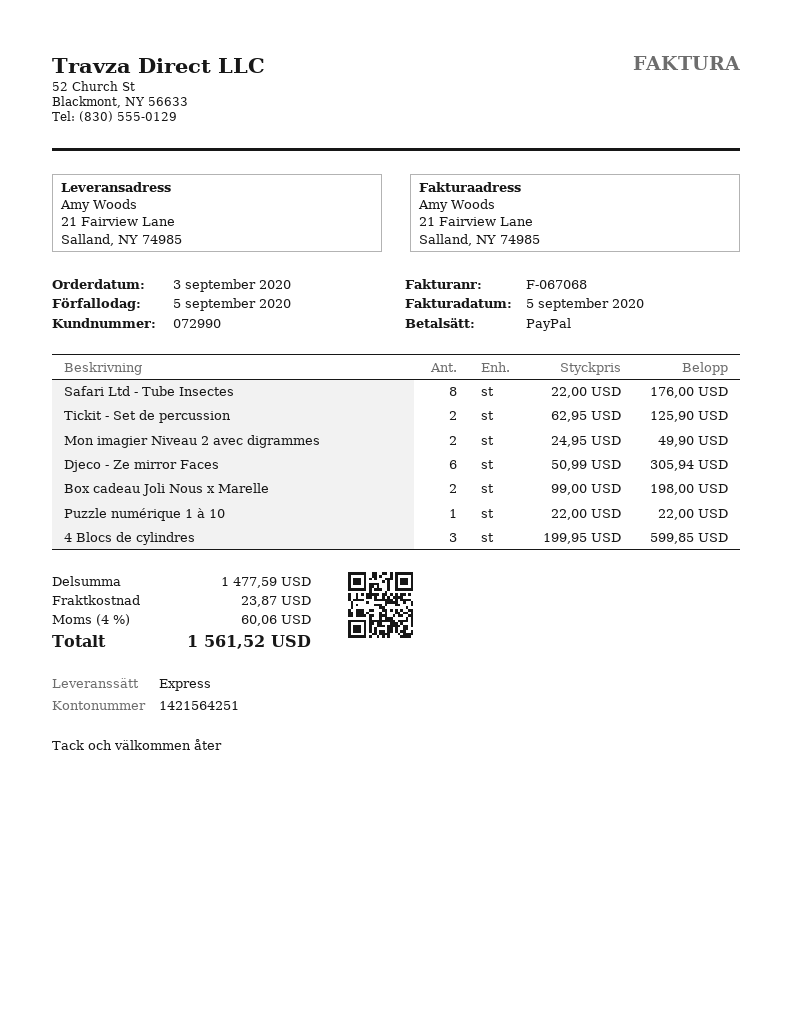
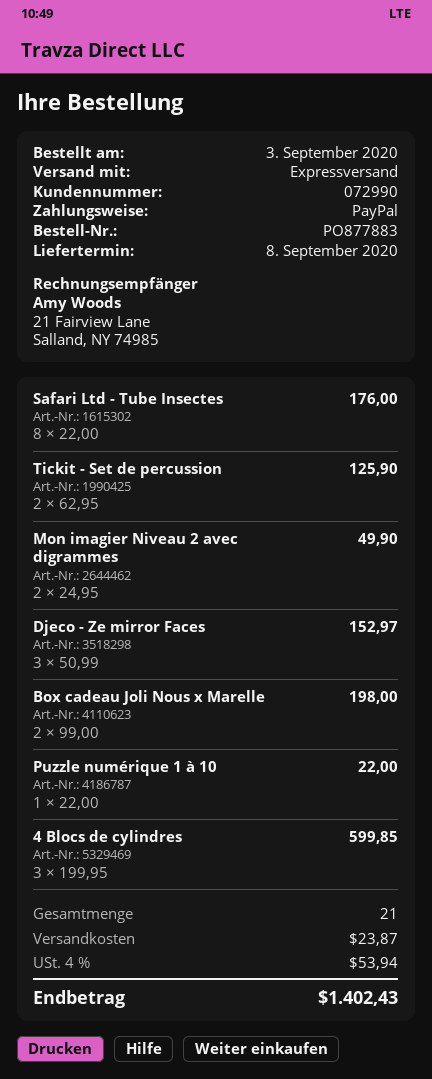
Djeco - Ze mirror Faces: 6 x 50.99 = 305.94 -> 3 x 50.99 = 152.97
tax: 4% = 60.06 -> 4% = 53.94
total: 1561.52 -> 1402.43

